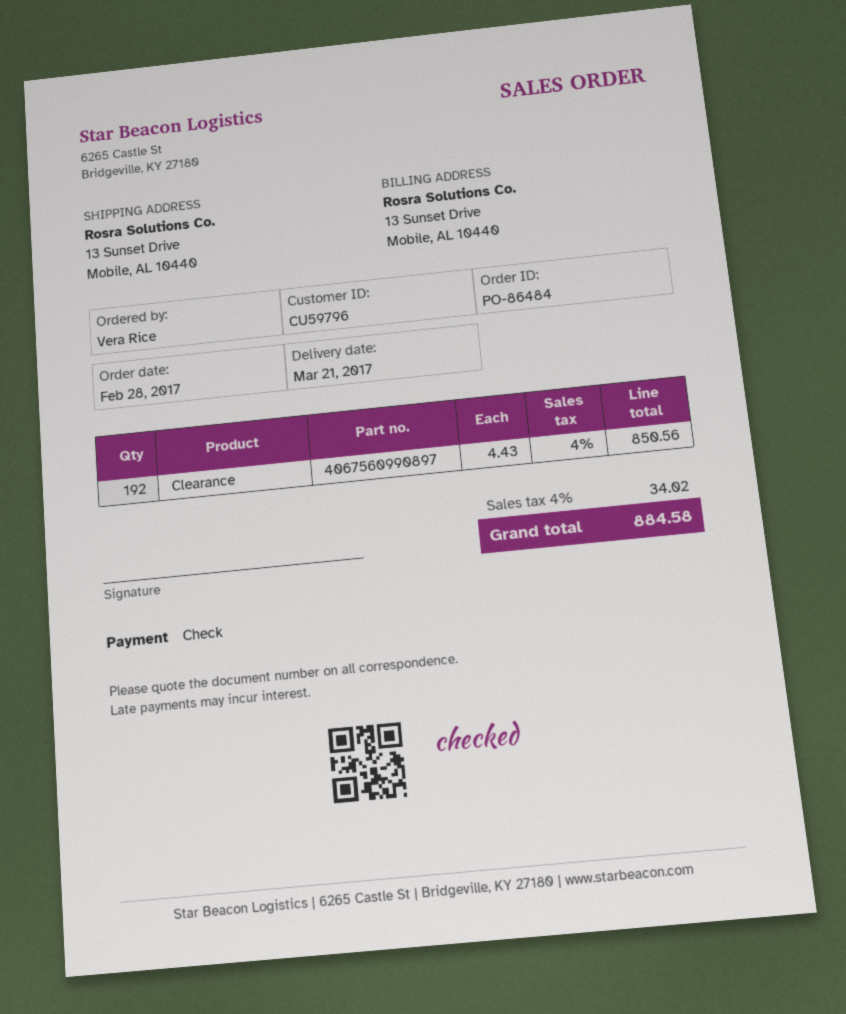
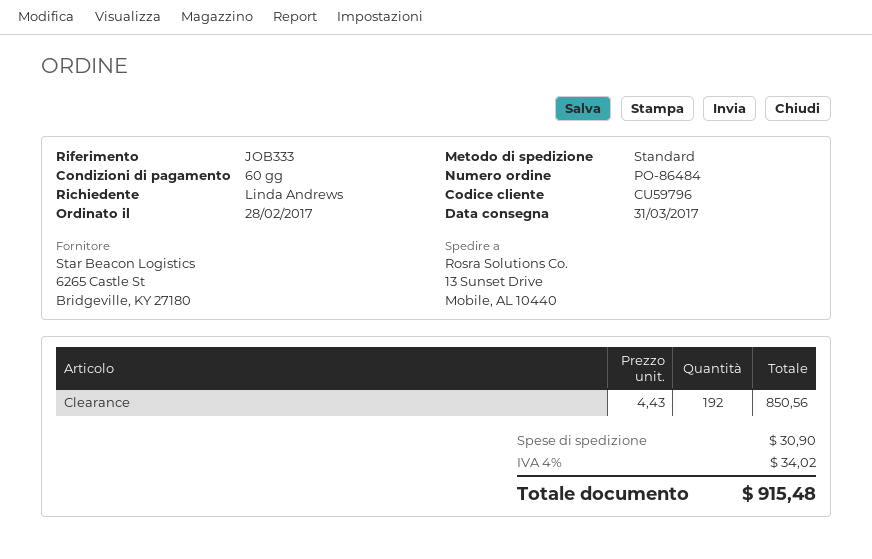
delivery date: 2017-03-21 -> 2017-03-31
ordered by: Vera Rice -> Linda Andrews
shipping: none -> 30.90
total: 884.58 -> 915.48

